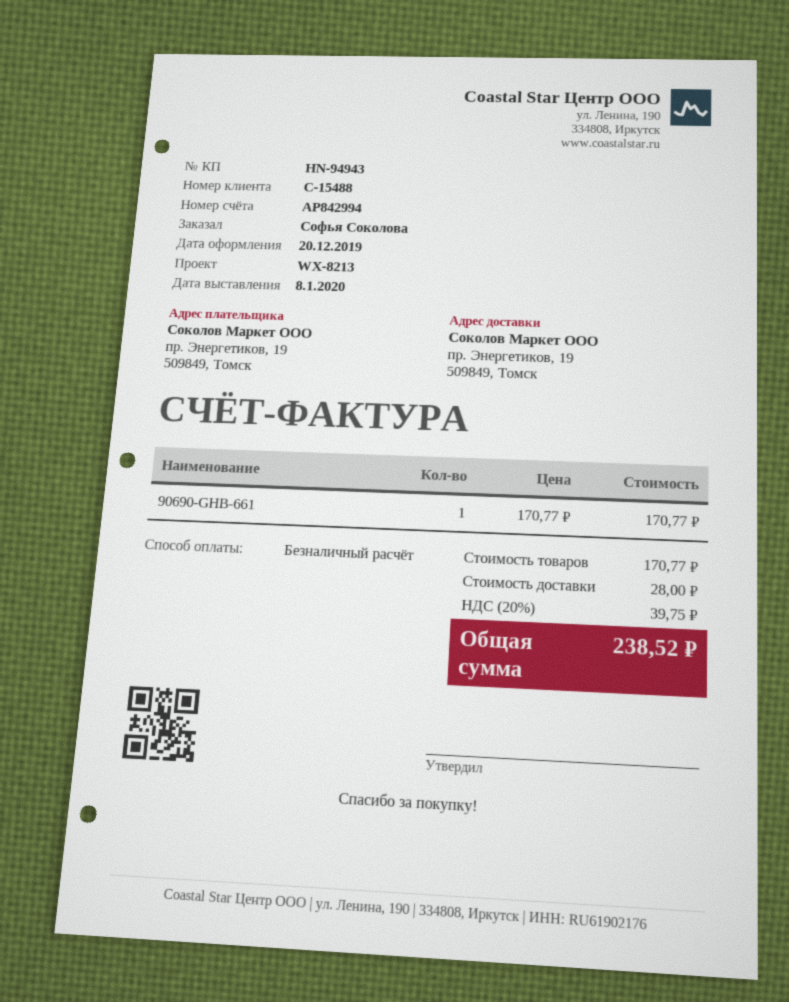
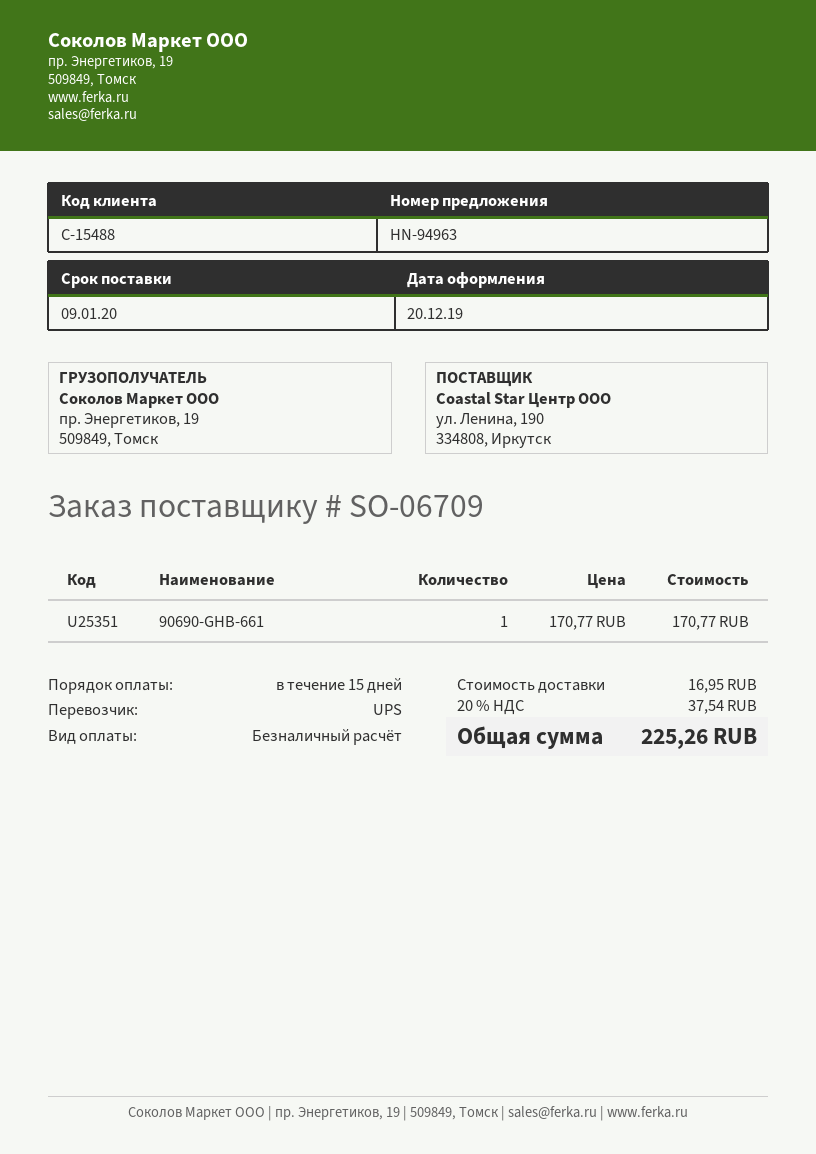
quote number: HN-94943 -> HN-94963
shipping: 28.00 -> 16.95
tax: 20% = 39.75 -> 20% = 37.54
total: 238.52 -> 225.26

